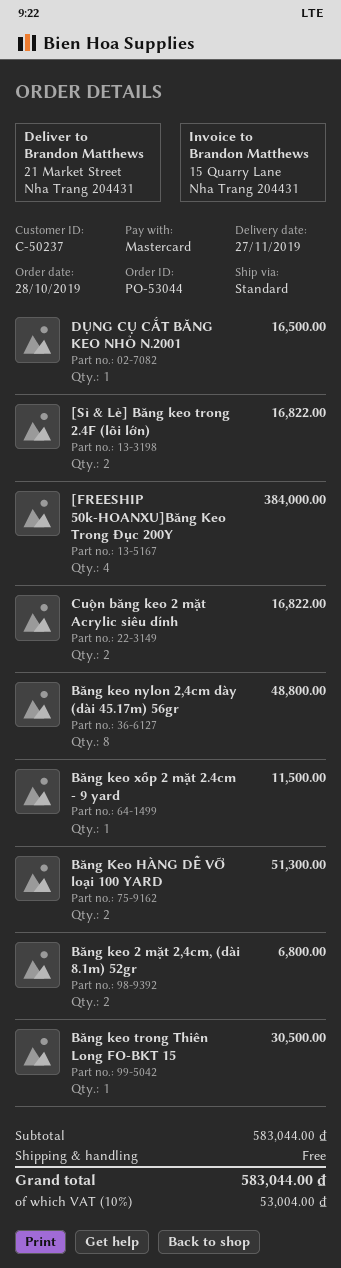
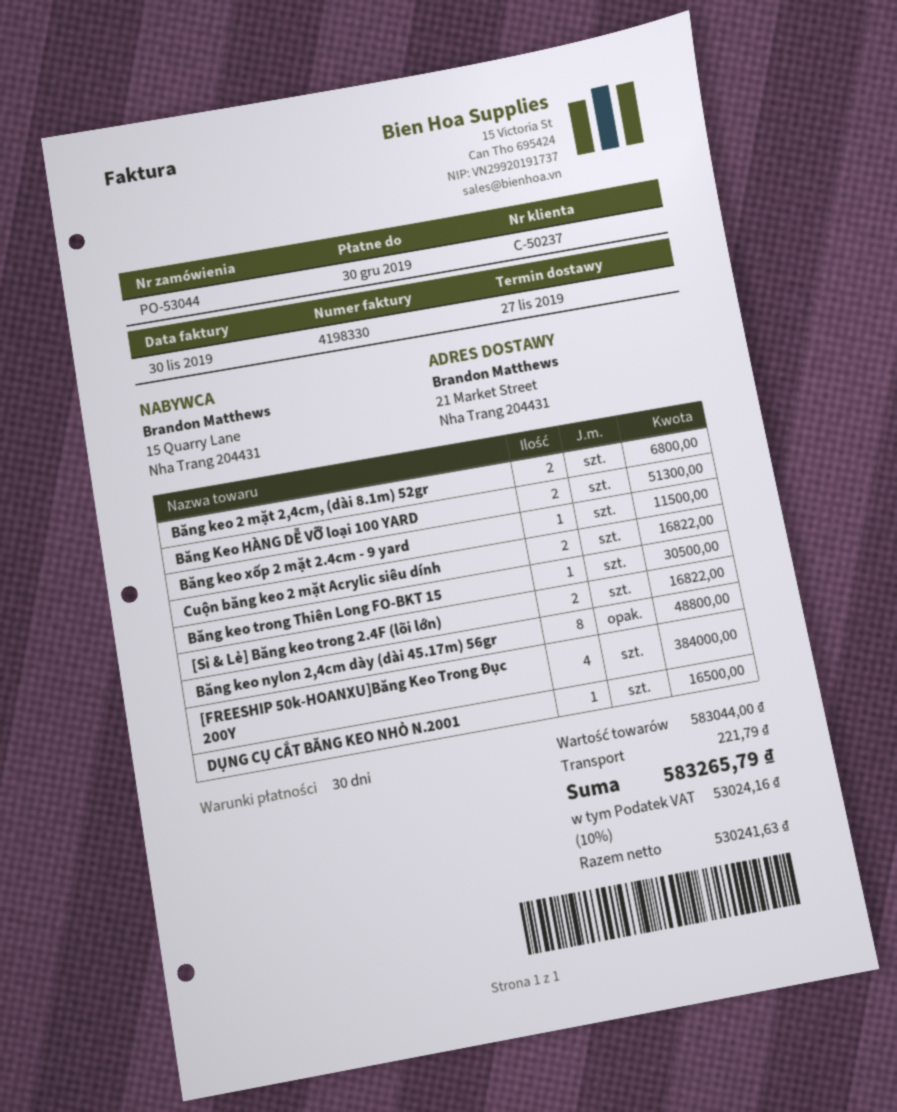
shipping: 0.00 -> 221.79
tax: 10% = 53004.00 -> 10% = 53024.16
total: 583044.00 -> 583265.79

